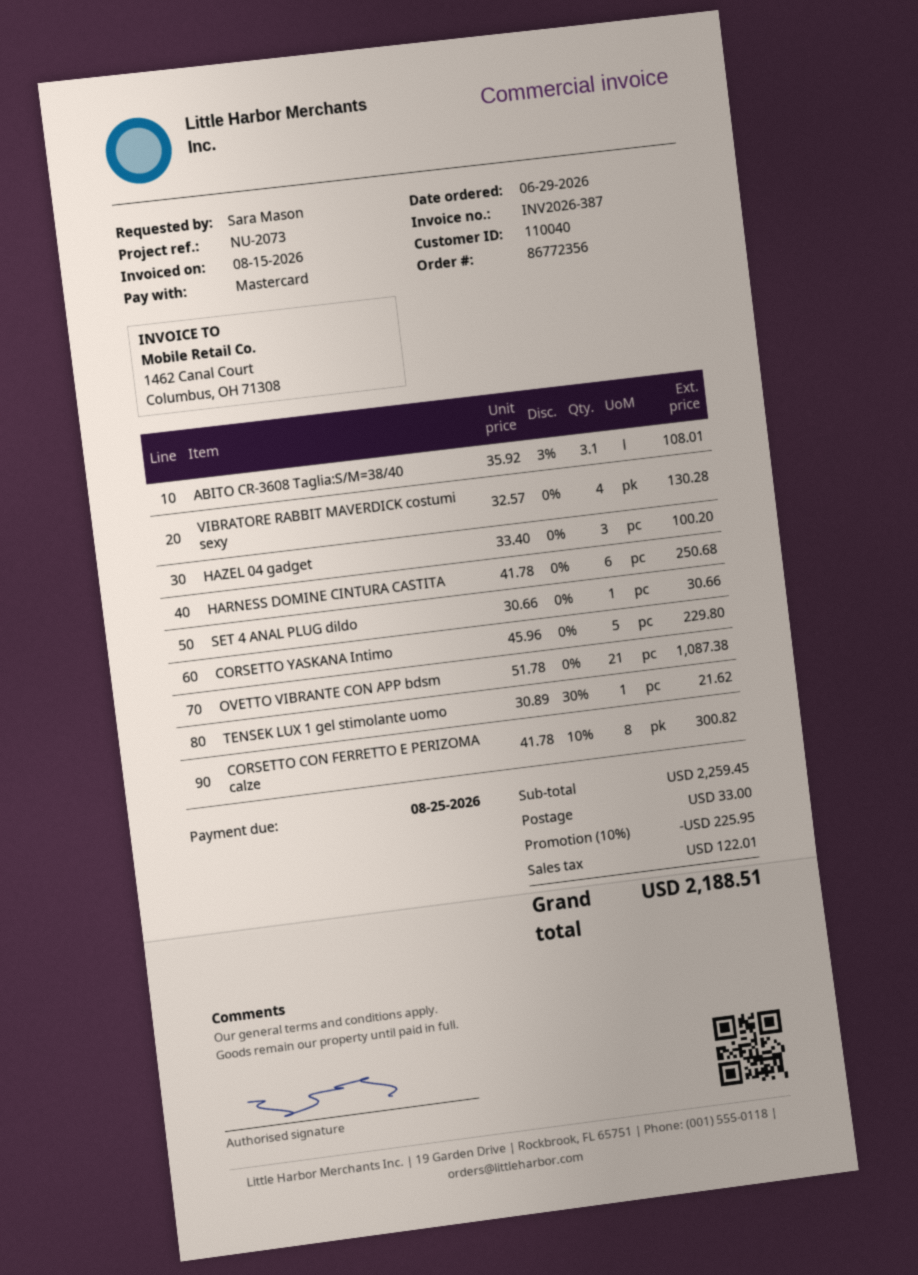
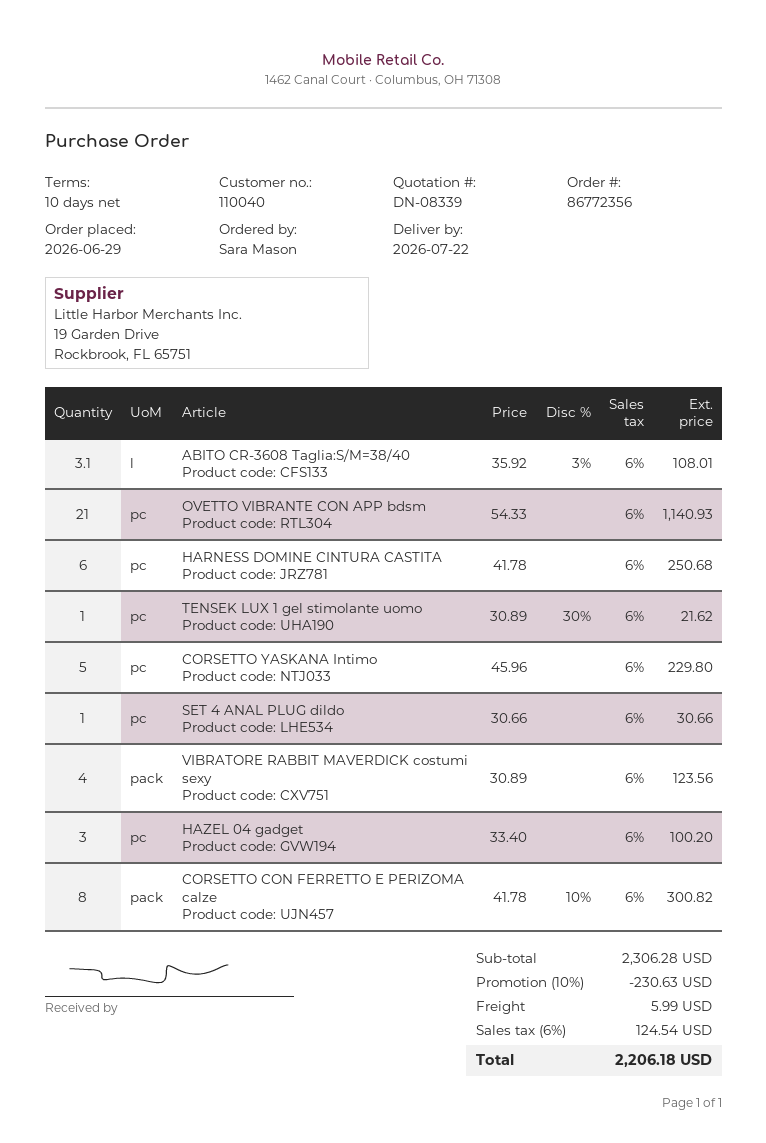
VIBRATORE RABBIT MAVERDICK costumi sexy: 4 x 32.57 = 130.28 -> 4 x 30.89 = 123.56
OVETTO VIBRANTE CON APP bdsm: 21 x 51.78 = 1087.38 -> 21 x 54.33 = 1140.93
subtotal: 2259.45 -> 2306.28
discount: 10% = 225.95 -> 10% = 230.63
shipping: 33.00 -> 5.99
tax: 122.01 -> 124.54
total: 2188.51 -> 2206.18

